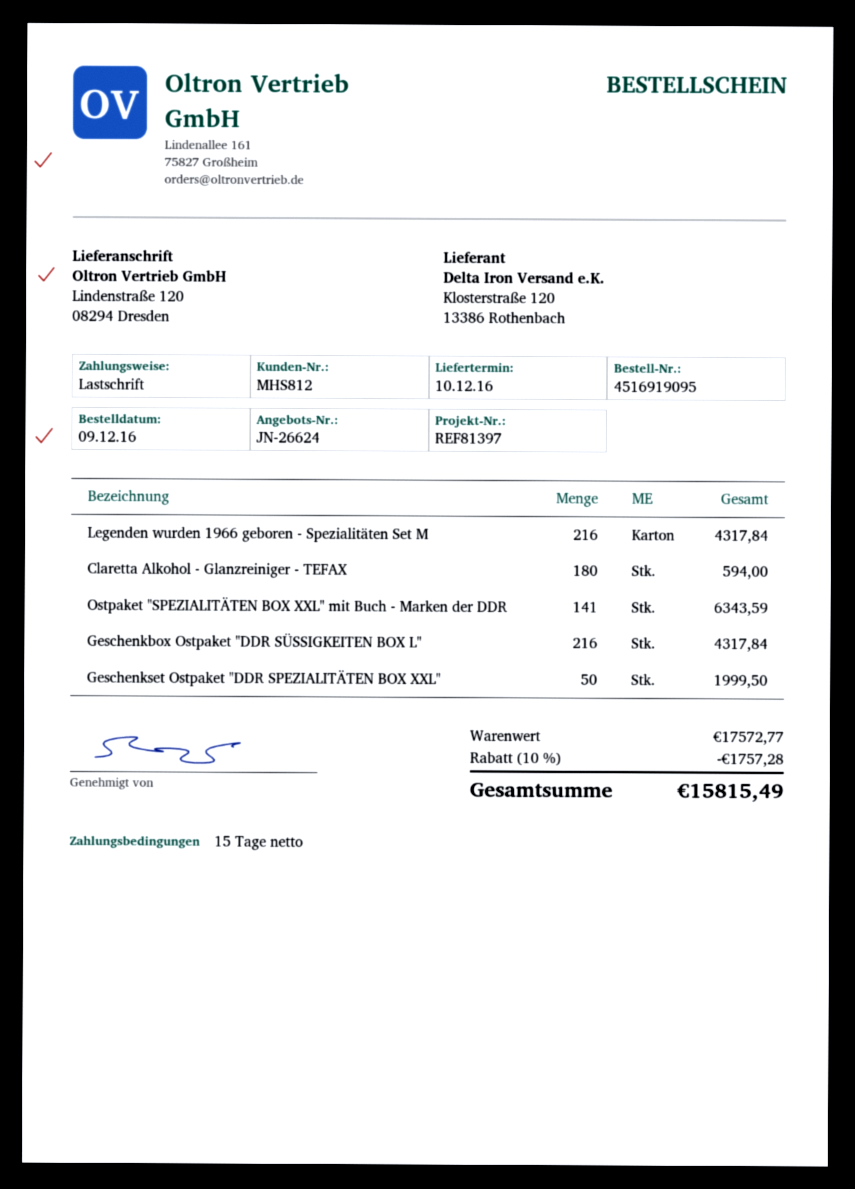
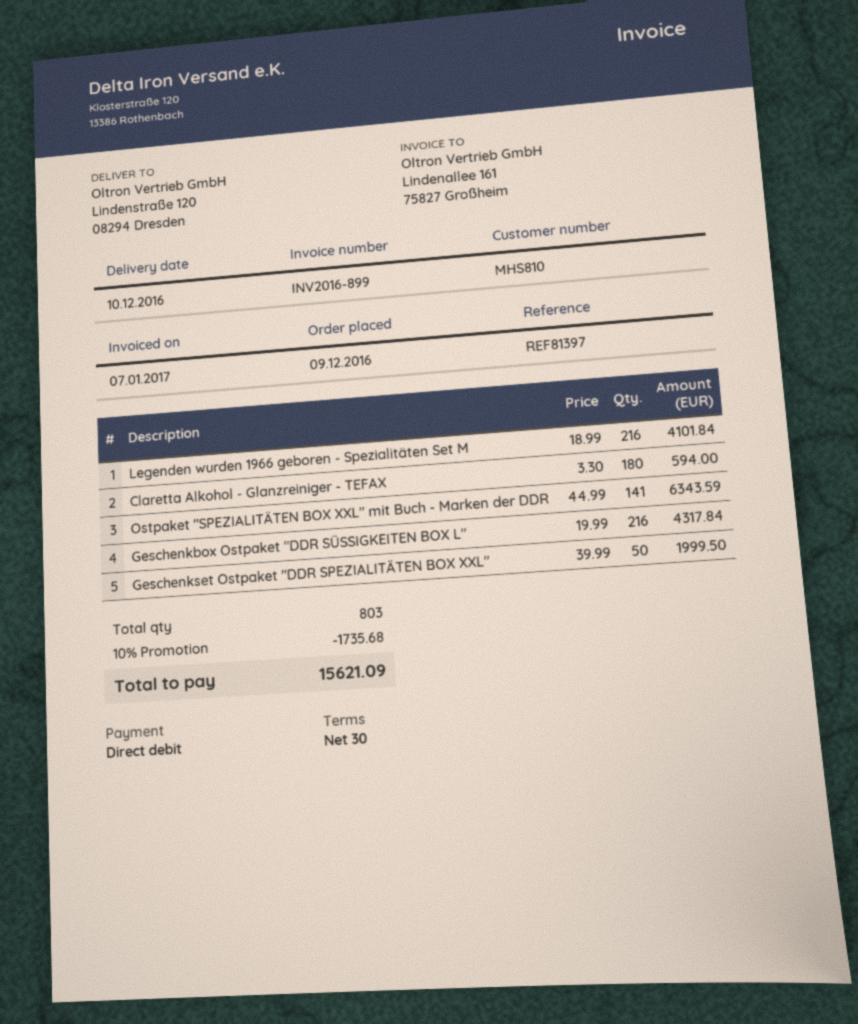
payment terms: 15 days -> 30 days
customer number: MHS812 -> MHS810
Legenden wurden 1966 geboren - Spezialitäten Set M: 216 for 4317.84 -> 216 for 4101.84
discount: 10% = 1757.28 -> 10% = 1735.68
total: 15815.49 -> 15621.09

